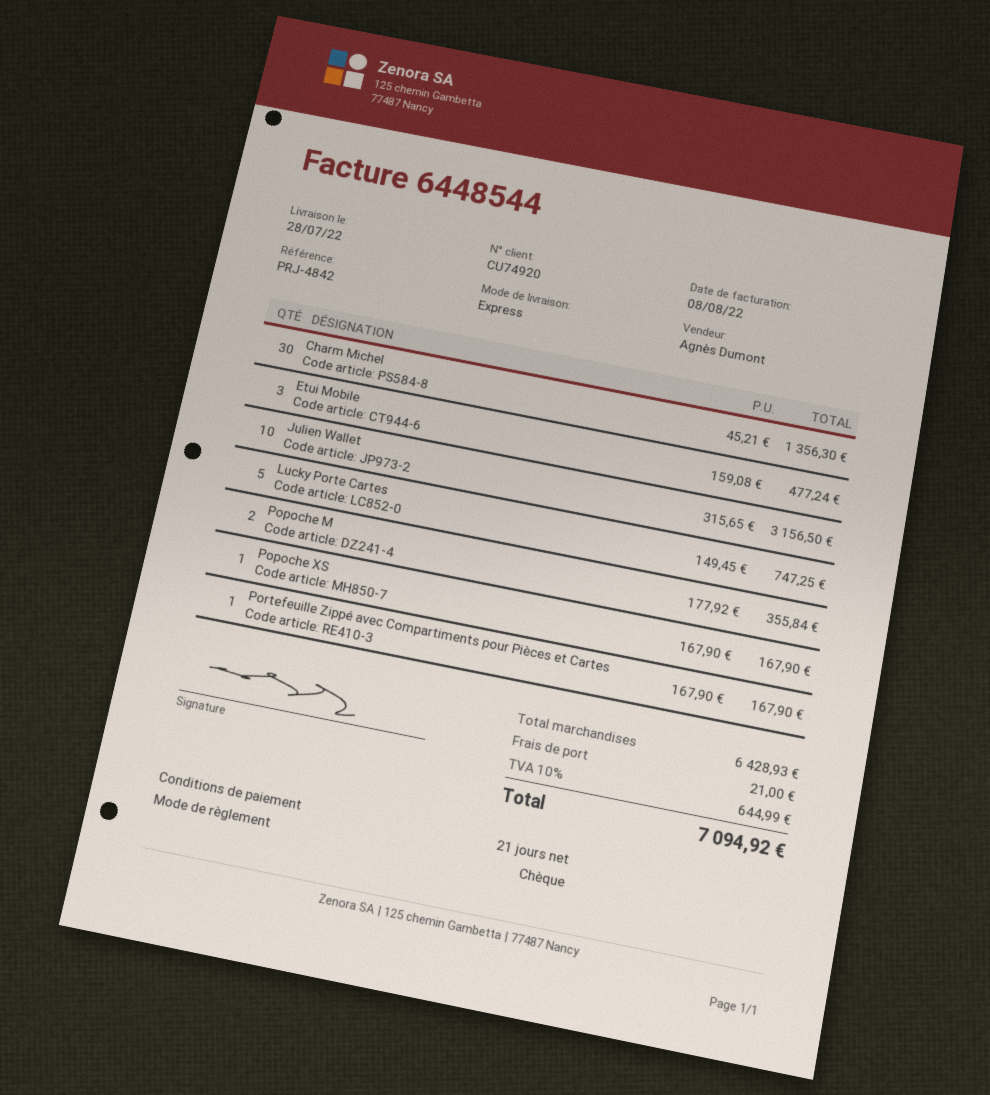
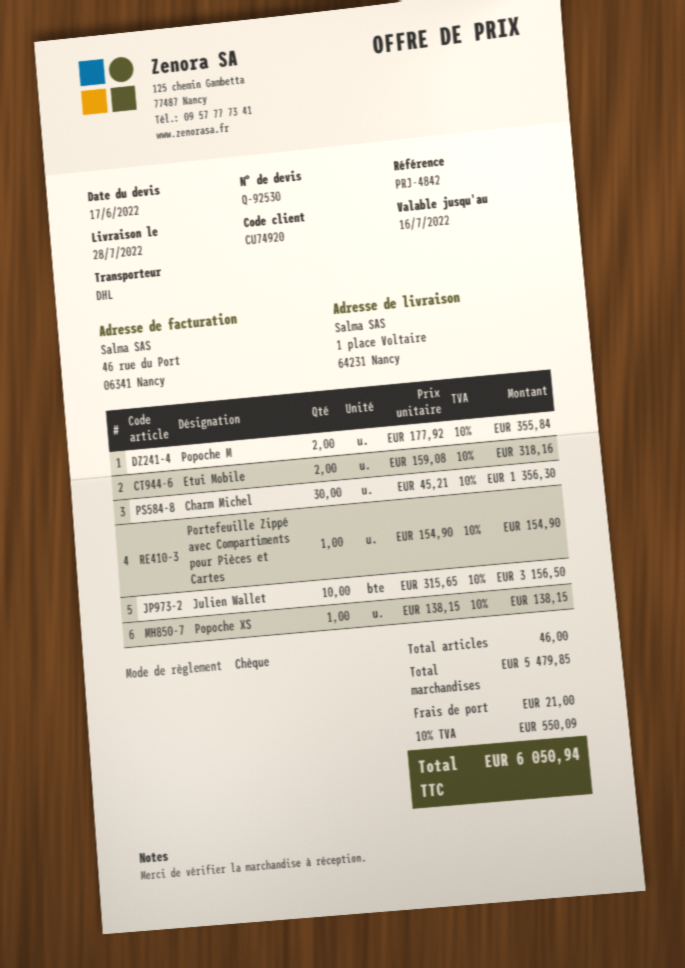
shipping method: express -> DHL
Etui Mobile: 3 x 159.08 = 477.24 -> 2 x 159.08 = 318.16
Lucky Porte Cartes: 5 x 149.45 = 747.25 -> none
Popoche XS: 1 x 167.90 = 167.90 -> 1 x 138.15 = 138.15
Portefeuille Zippé avec Compartiments pour Pièces et Cartes: 1 x 167.90 = 167.90 -> 1 x 154.90 = 154.90
subtotal: 6428.93 -> 5479.85
tax: 10% = 644.99 -> 10% = 550.09
total: 7094.92 -> 6050.94

